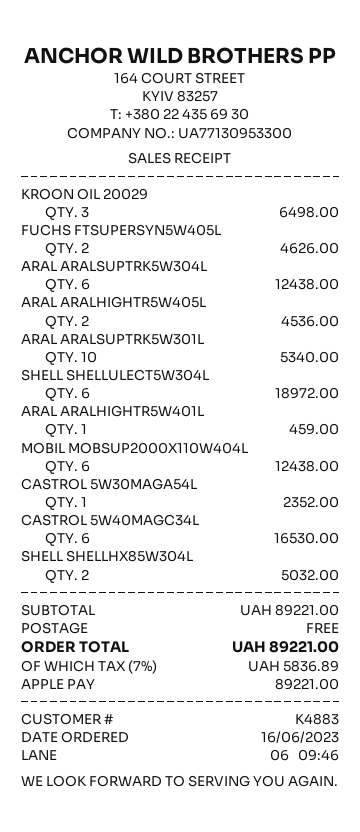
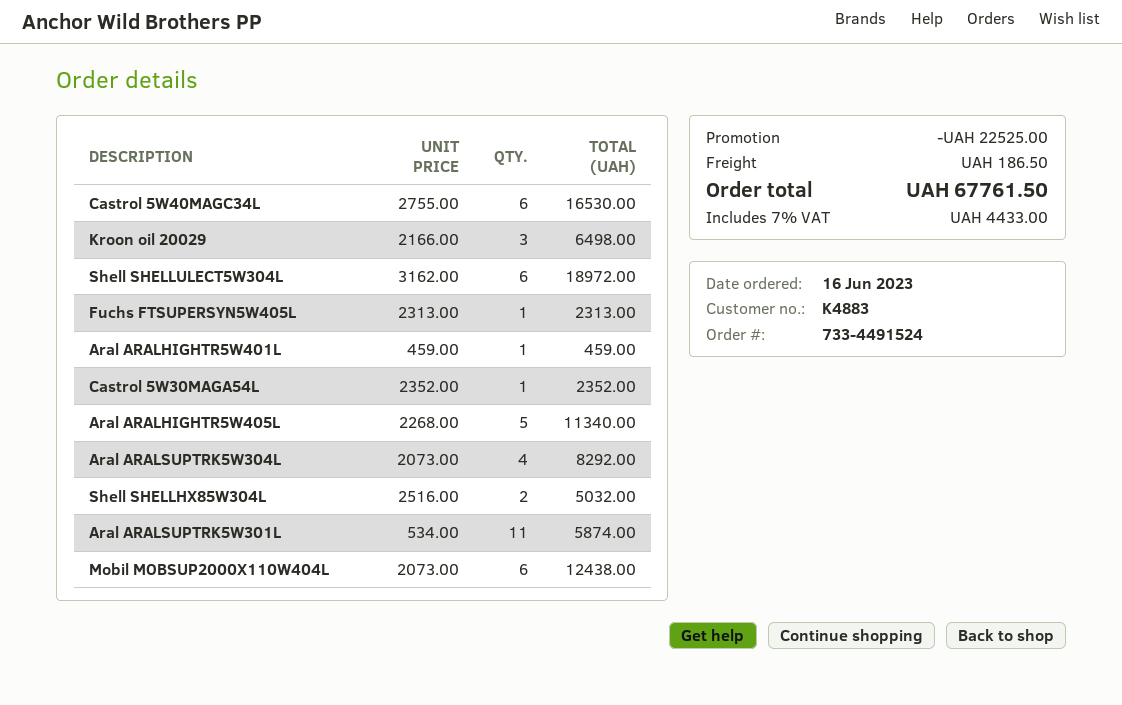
FUCHS FTSUPERSYN5W405L: 2 for 4626.00 -> 1 for 2313.00
ARAL ARALSUPTRK5W304L: 6 for 12438.00 -> 4 for 8292.00
ARAL ARALHIGHTR5W405L: 2 for 4536.00 -> 5 for 11340.00
ARAL ARALSUPTRK5W301L: 10 for 5340.00 -> 11 for 5874.00
discount: none -> 22525.00
shipping: 0.00 -> 186.50
tax: 7% = 5836.89 -> 7% = 4433.00
total: 89221.00 -> 67761.50

